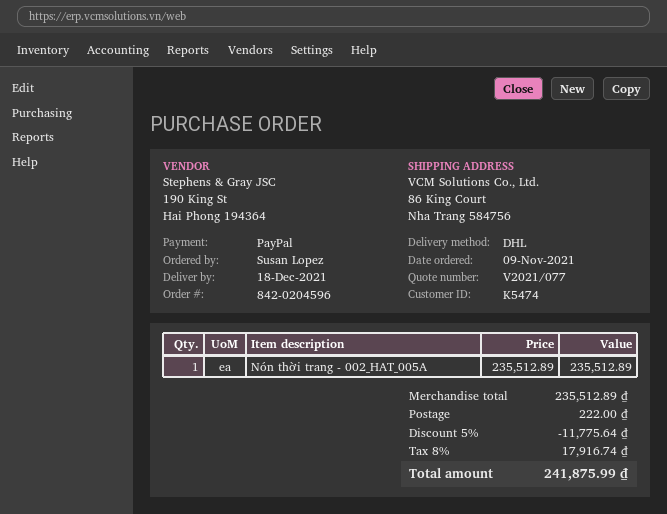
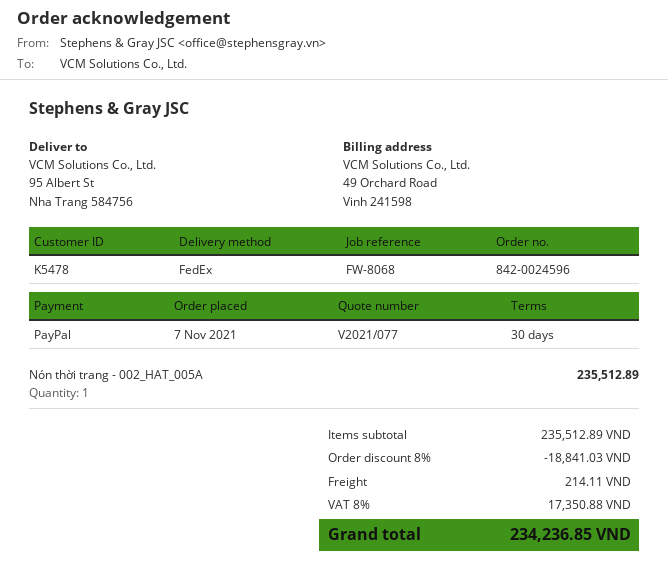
order number: 842-0204596 -> 842-0024596
order date: 2021-11-09 -> 2021-11-07
customer number: K5474 -> K5478
shipping method: DHL -> FedEx
ship to: 86 King Court, Nha Trang 584756 -> 95 Albert St, Nha Trang 584756
discount: 5% = 11775.64 -> 8% = 18841.03
shipping: 222.00 -> 214.11
tax: 8% = 17916.74 -> 8% = 17350.88
total: 241875.99 -> 234236.85

